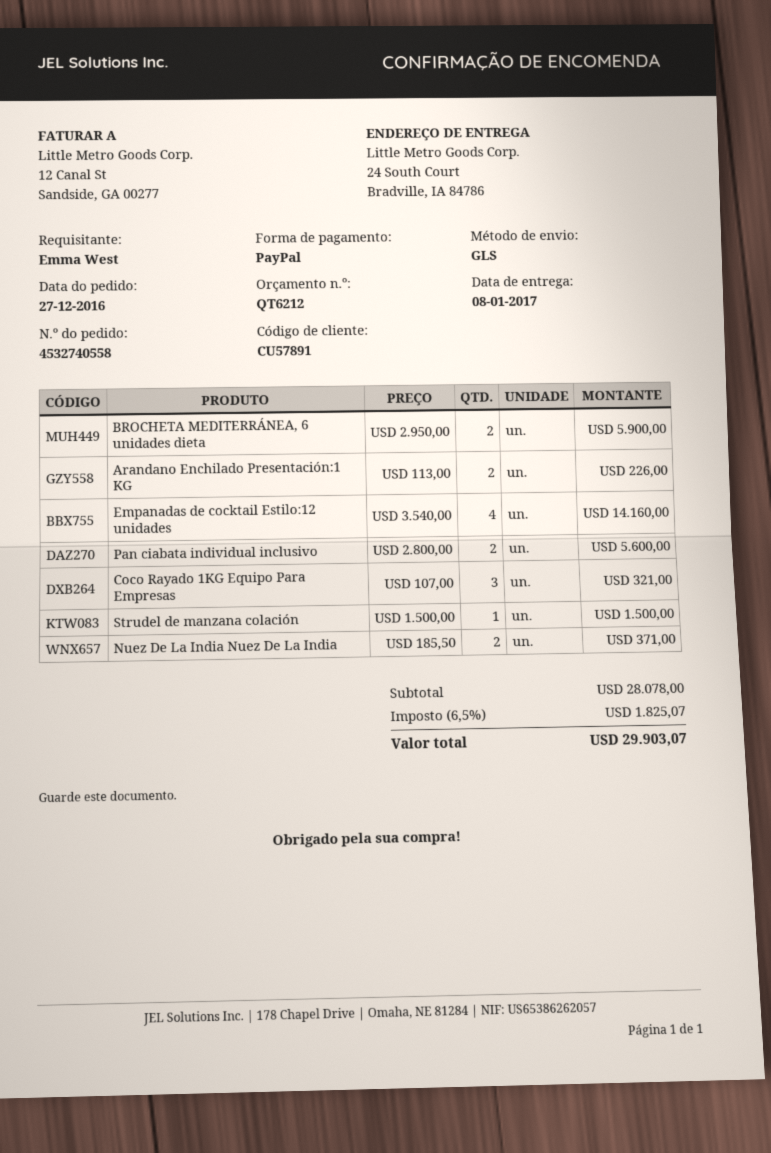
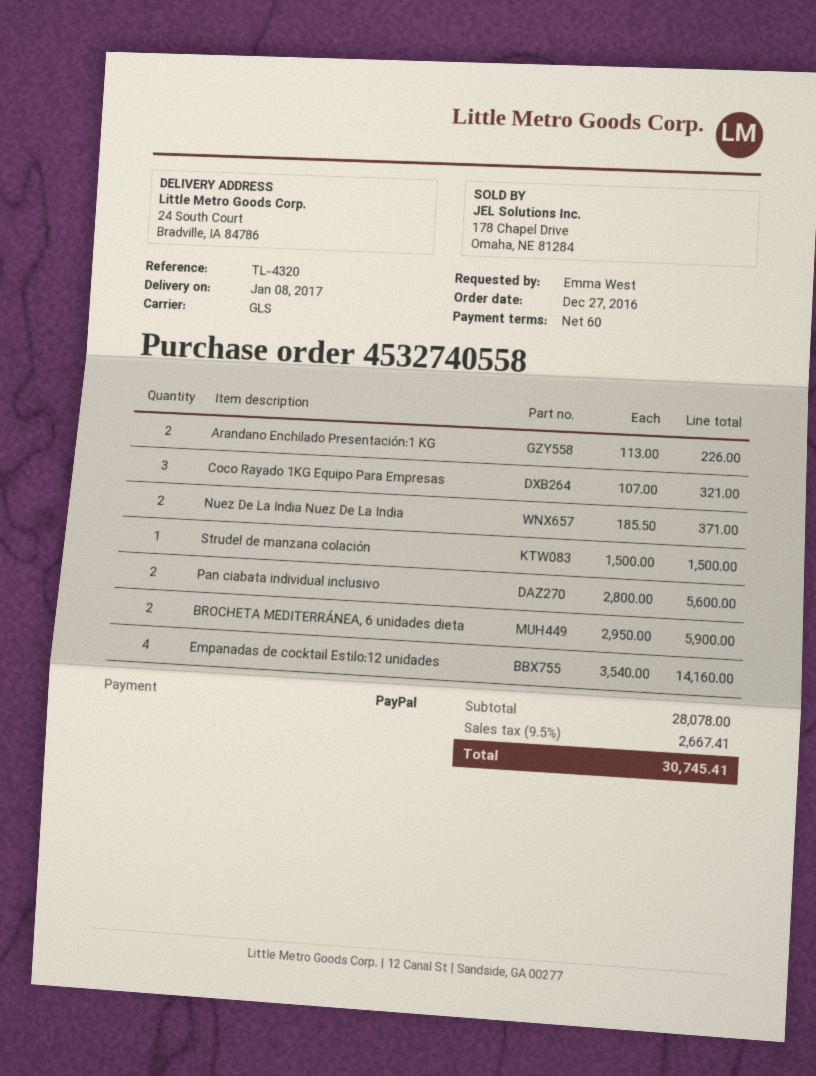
tax: 6.5% = 1825.07 -> 9.5% = 2667.41
total: 29903.07 -> 30745.41

